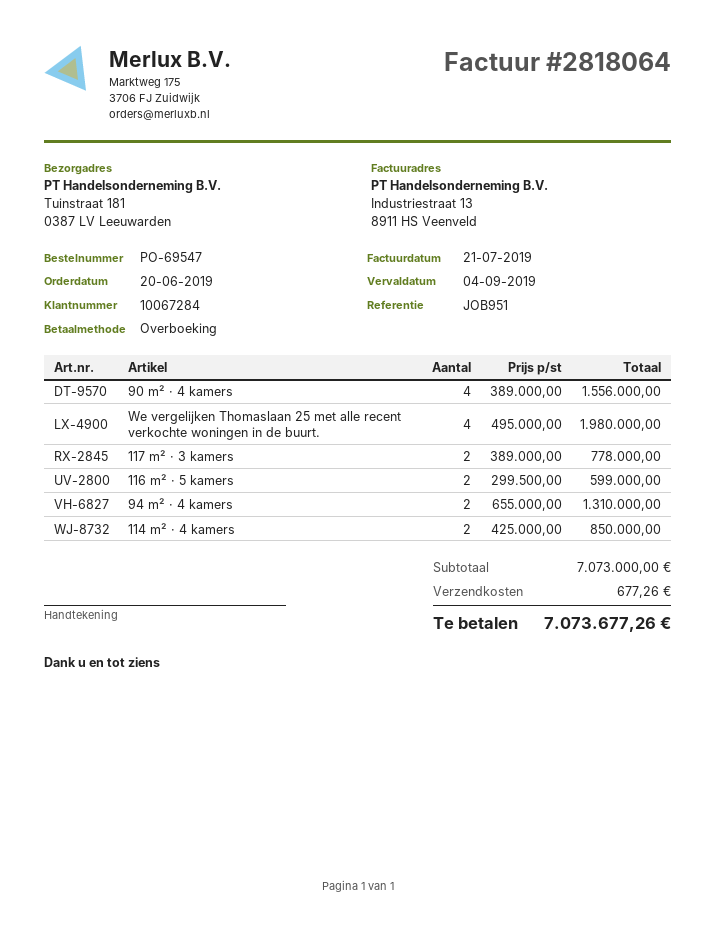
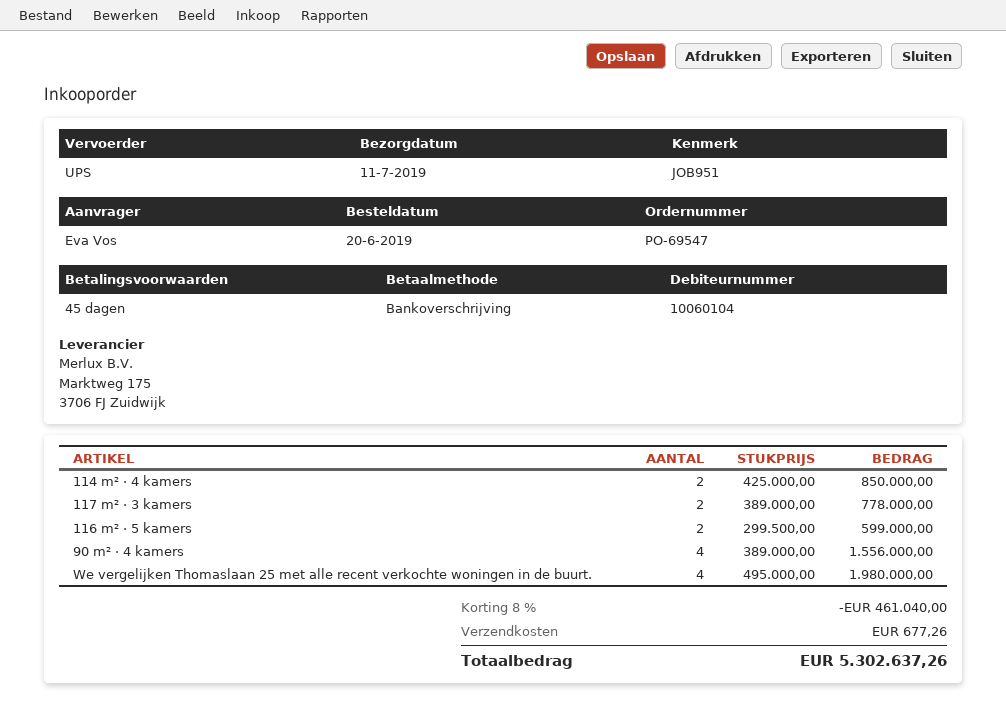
customer number: 10067284 -> 10060104
94 m² · 4 kamers: 2 x 655000.00 = 1310000.00 -> none
discount: none -> 8% = 461040.00
total: 7073677.26 -> 5302637.26

